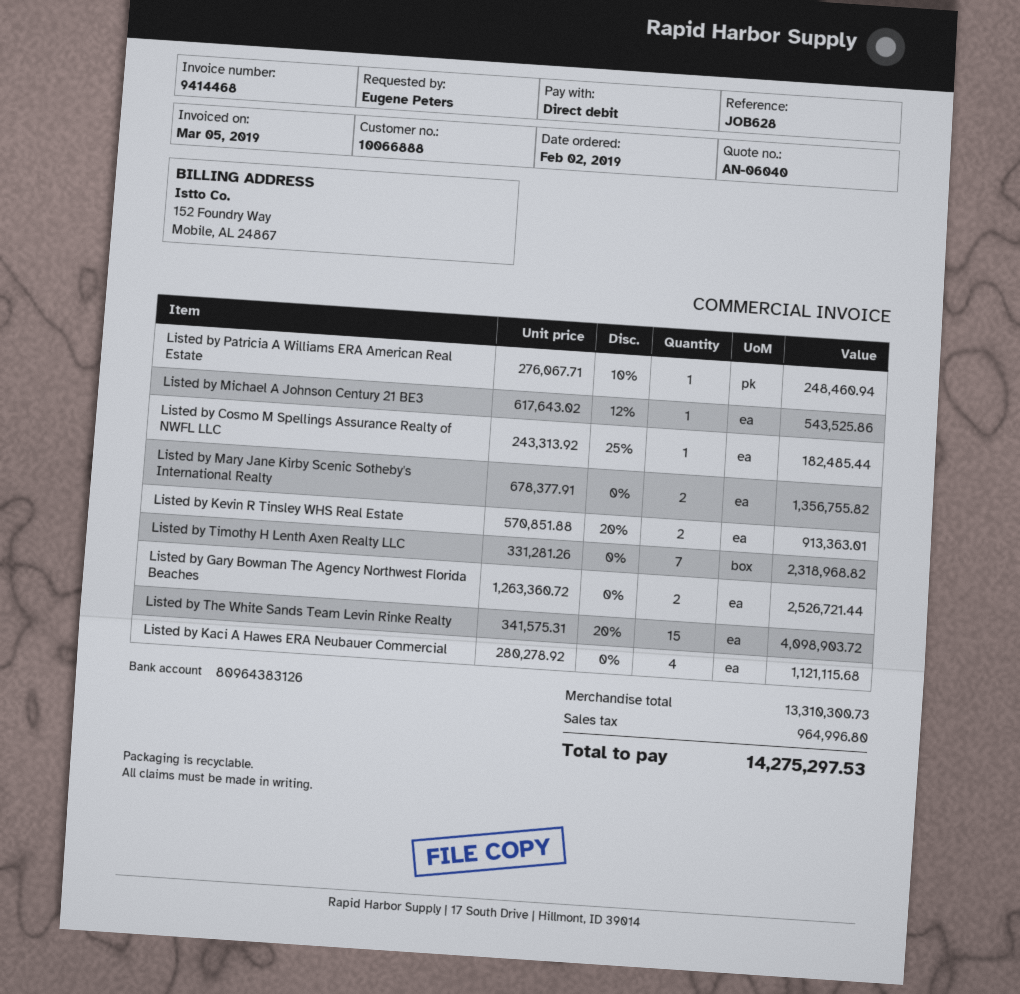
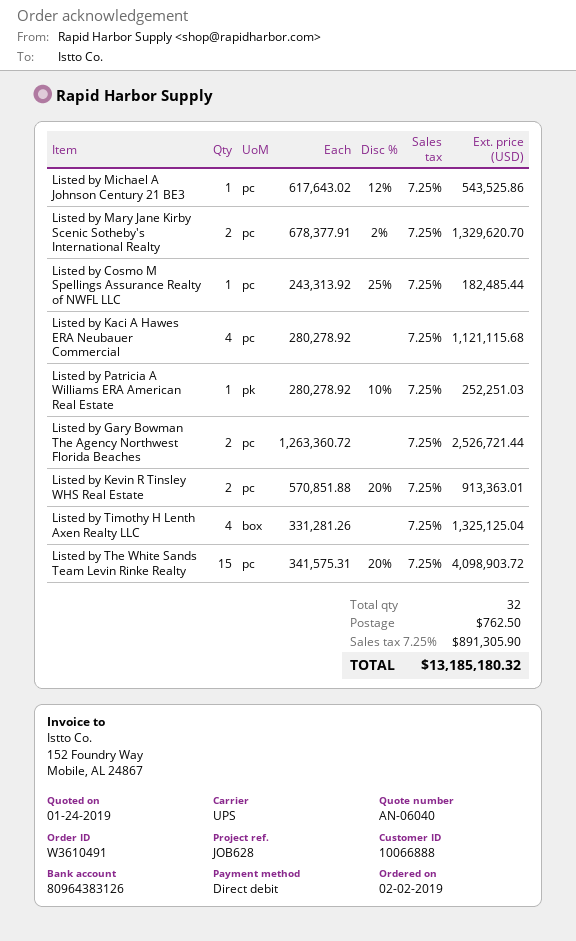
Listed by Patricia A Williams ERA American Real Estate: 1 x 276067.71 - 10% = 248460.94 -> 1 x 280278.92 - 10% = 252251.03
Listed by Mary Jane Kirby Scenic Sotheby's International Realty: 2 x 678377.91 = 1356755.82 -> 2 x 678377.91 - 2% = 1329620.70
Listed by Timothy H Lenth Axen Realty LLC: 7 x 331281.26 = 2318968.82 -> 4 x 331281.26 = 1325125.04
shipping: none -> 762.50
tax: 964996.80 -> 891305.90
total: 14275297.53 -> 13185180.32

